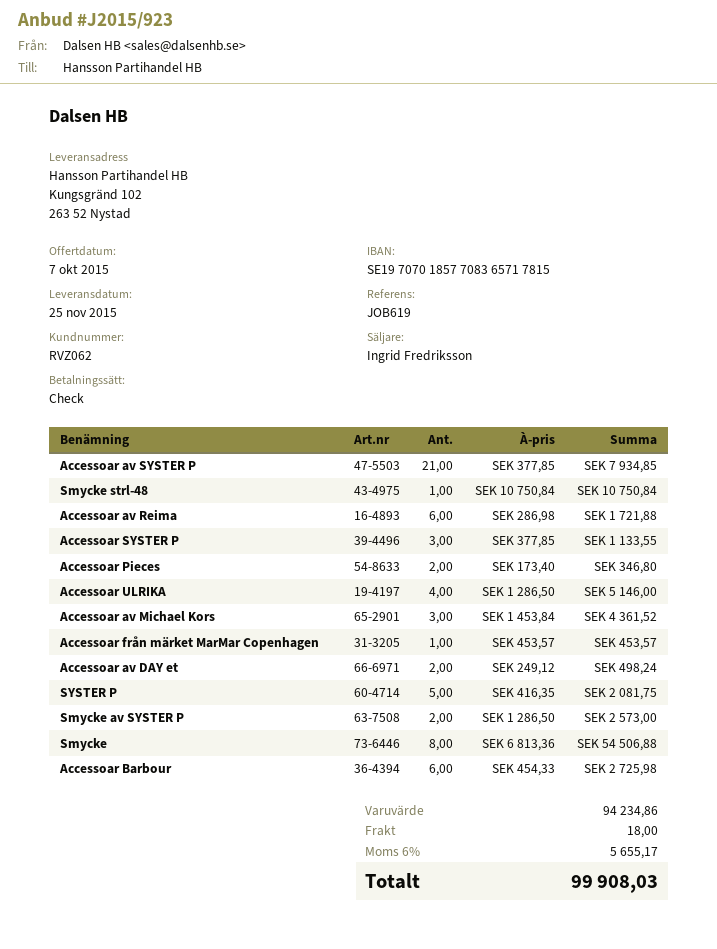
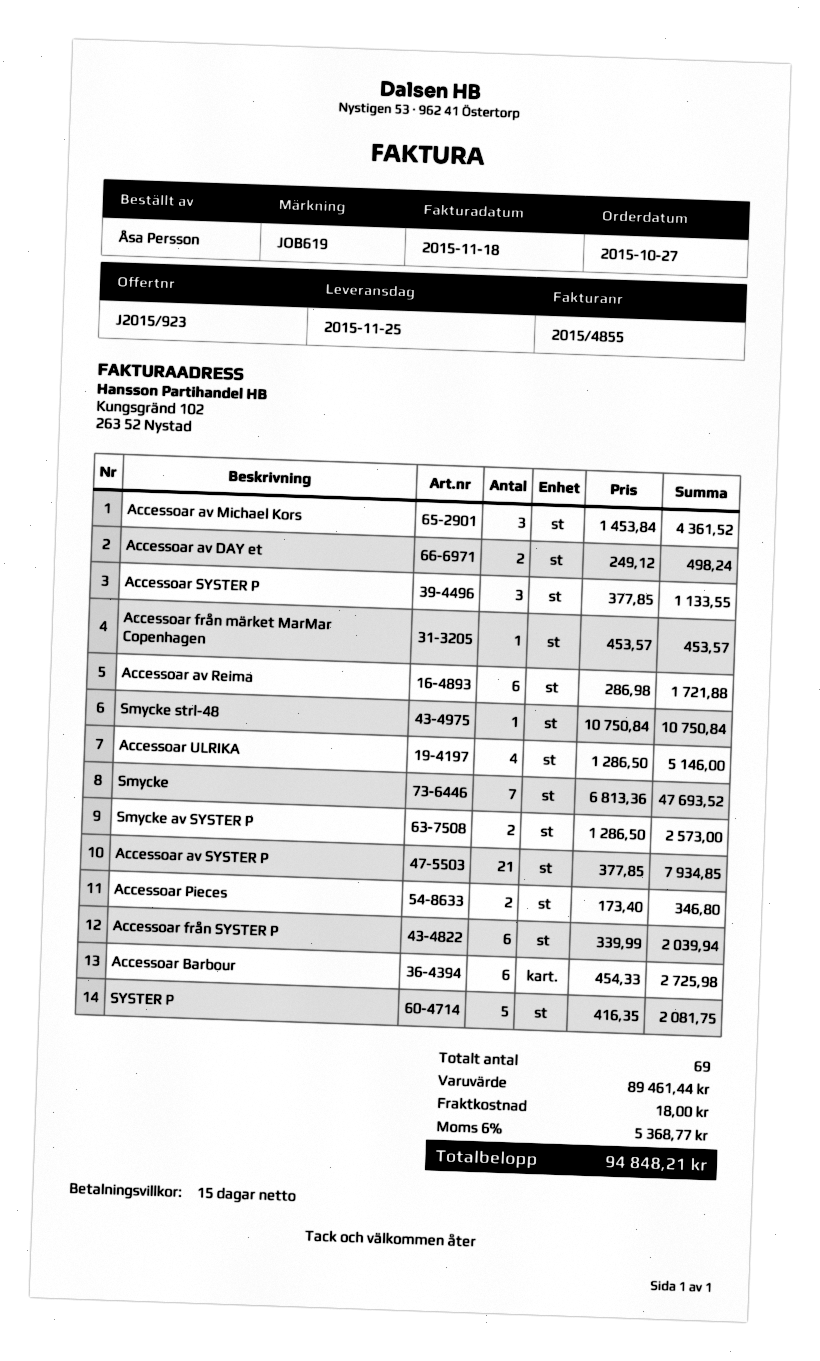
Smycke: 8 x 6813.36 = 54506.88 -> 7 x 6813.36 = 47693.52
Accessoar från SYSTER P: none -> 6 x 339.99 = 2039.94
subtotal: 94234.86 -> 89461.44
tax: 6% = 5655.17 -> 6% = 5368.77
total: 99908.03 -> 94848.21

